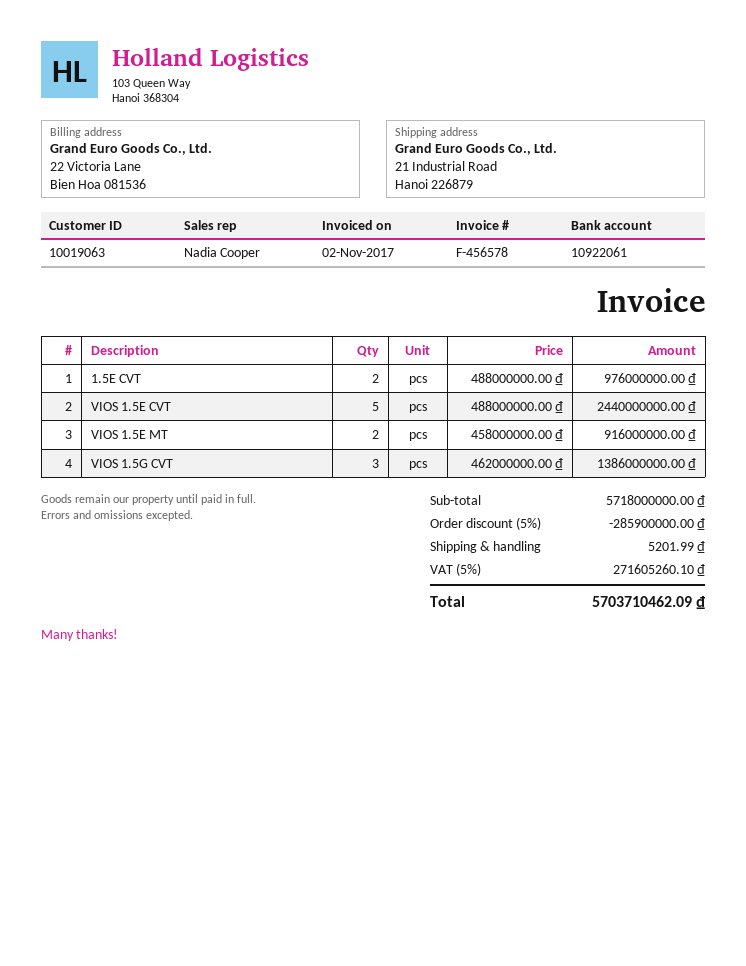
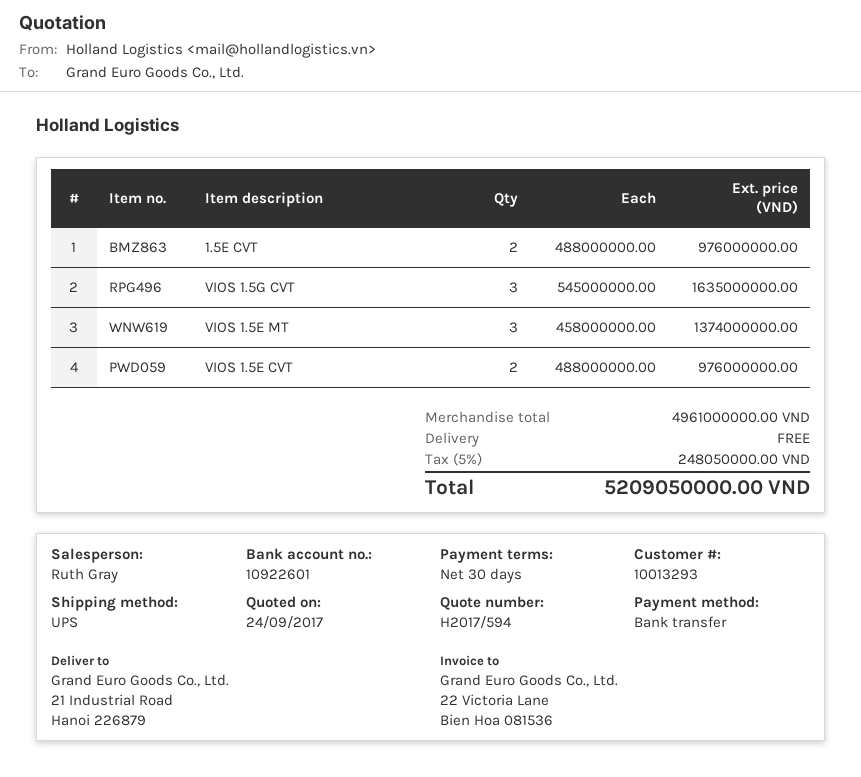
customer number: 10019063 -> 10013293
sales rep: Nadia Cooper -> Ruth Gray
bank account: 10922061 -> 10922601
VIOS 1.5E CVT: 5 x 488000000.00 = 2440000000.00 -> 2 x 488000000.00 = 976000000.00
VIOS 1.5E MT: 2 x 458000000.00 = 916000000.00 -> 3 x 458000000.00 = 1374000000.00
VIOS 1.5G CVT: 3 x 462000000.00 = 1386000000.00 -> 3 x 545000000.00 = 1635000000.00
subtotal: 5718000000.00 -> 4961000000.00
discount: 5% = 285900000.00 -> none
shipping: 5201.99 -> 0.00
tax: 5% = 271605260.10 -> 5% = 248050000.00
total: 5703710462.09 -> 5209050000.00

